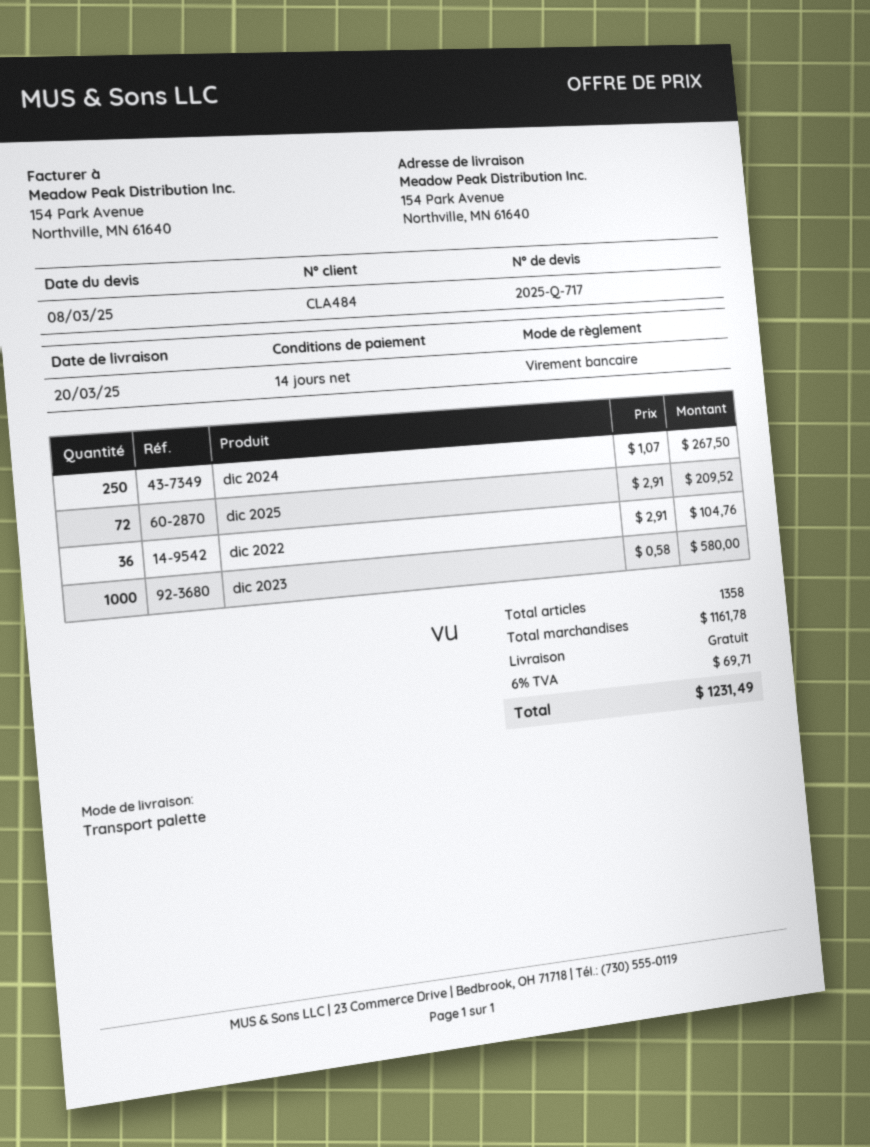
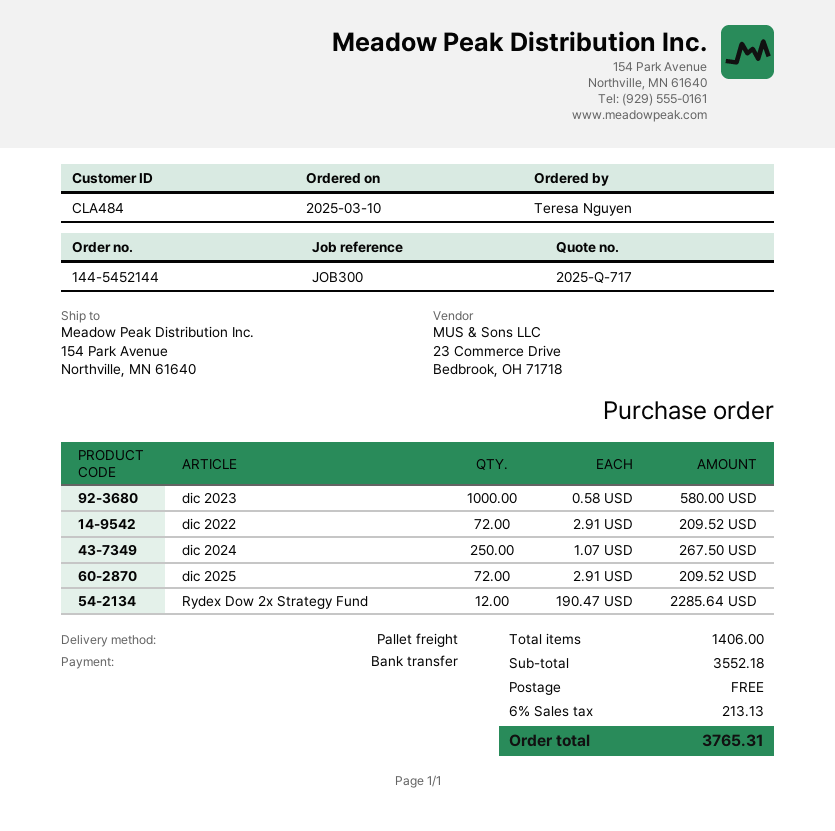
dic 2022: 36 x 2.91 = 104.76 -> 72 x 2.91 = 209.52
Rydex Dow 2x Strategy Fund: none -> 12 x 190.47 = 2285.64
total quantity: 1358 -> 1406
subtotal: 1161.78 -> 3552.18
tax: 6% = 69.71 -> 6% = 213.13
total: 1231.49 -> 3765.31

